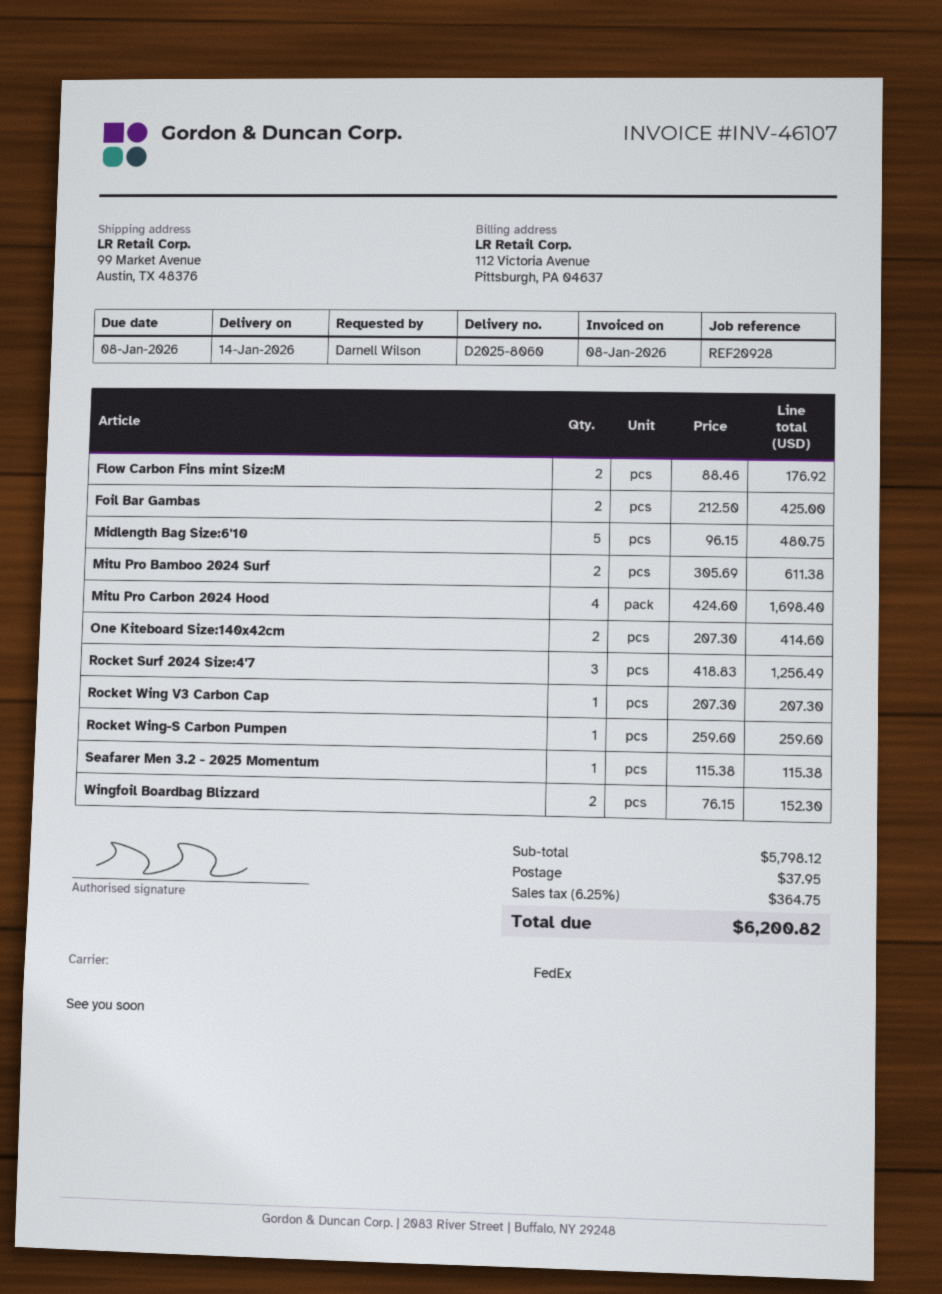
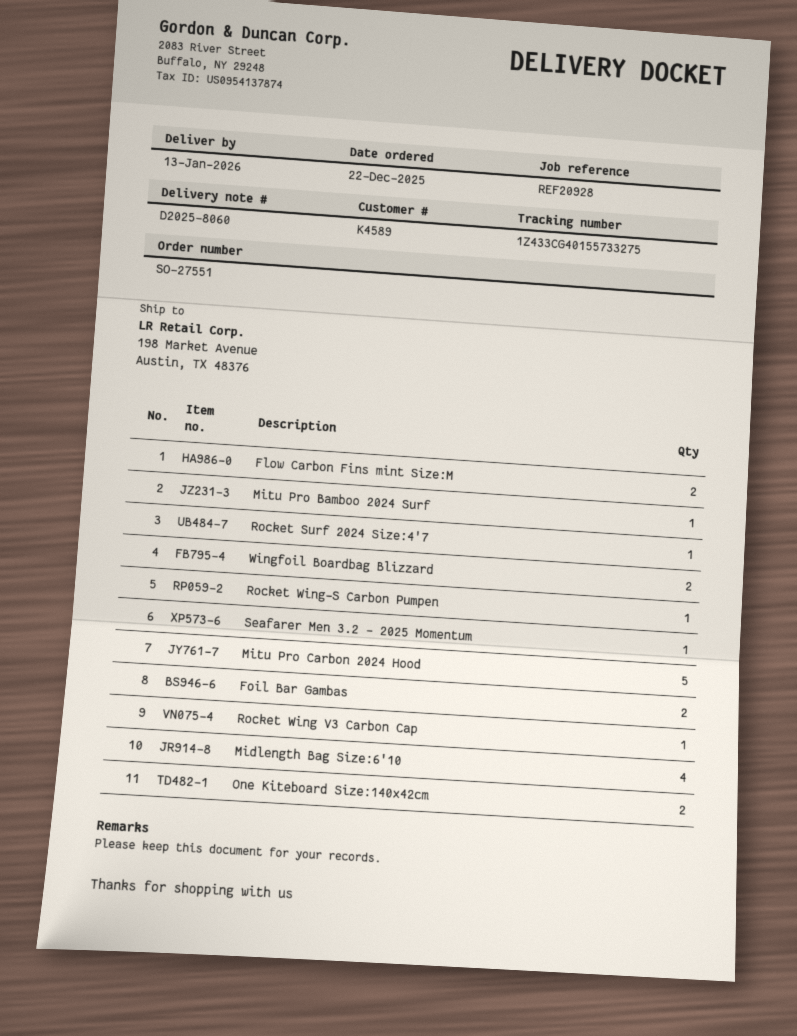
delivery date: 2026-01-14 -> 2026-01-13
ship to: 99 Market Avenue, Austin, TX 48376 -> 198 Market Avenue, Austin, TX 48376
Midlength Bag Size:6'10: 5 -> 4
Mitu Pro Bamboo 2024 Surf: 2 -> 1
Mitu Pro Carbon 2024 Hood: 4 -> 5
Rocket Surf 2024 Size:4'7: 3 -> 1

